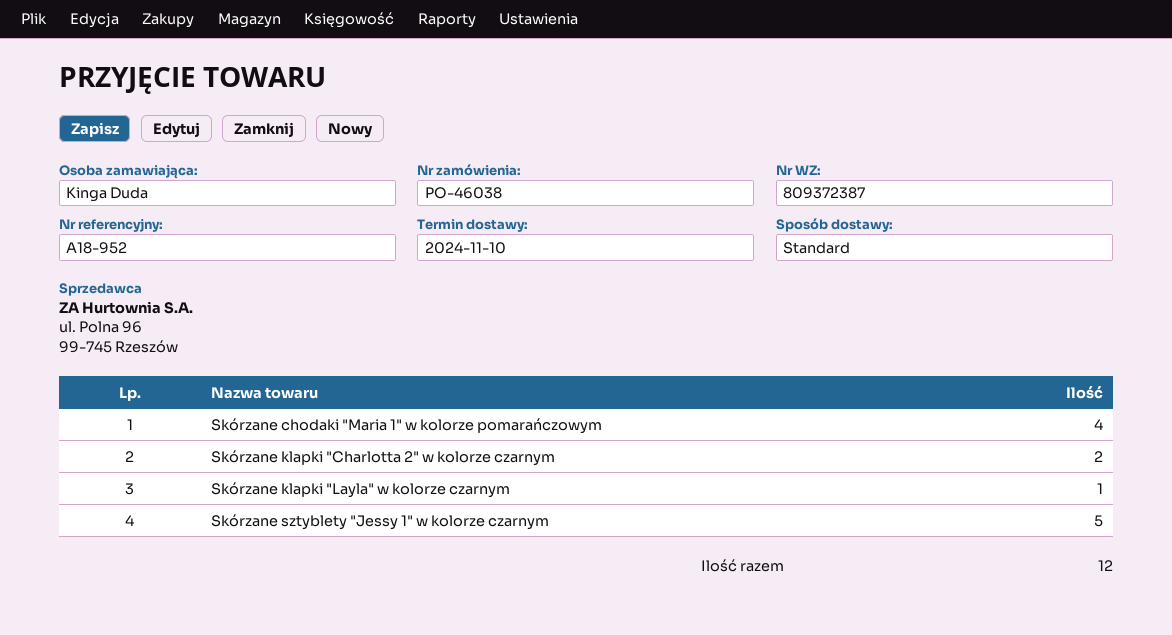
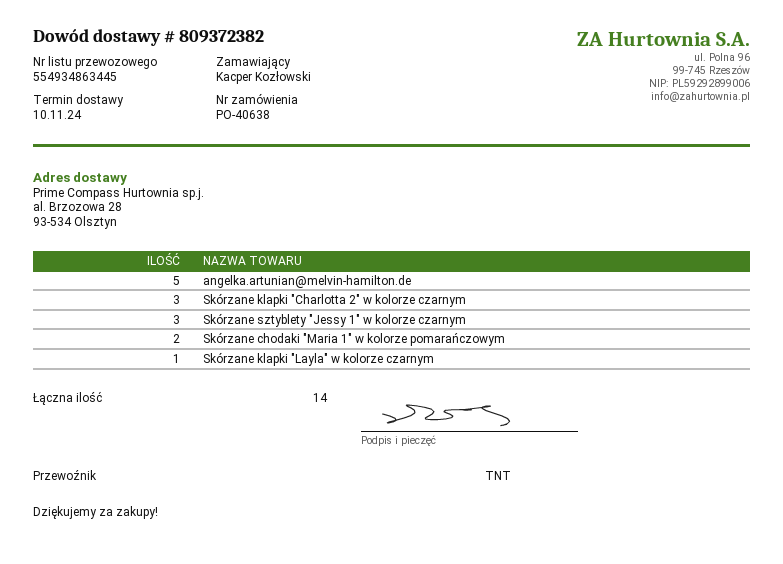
order number: PO-46038 -> PO-40638
delivery note number: 809372387 -> 809372382
ordered by: Kinga Duda -> Kacper Kozłowski
shipping method: standard -> TNT
Skórzane chodaki "Maria 1" w kolorze pomarańczowym: 4 -> 2
Skórzane klapki "Charlotta 2" w kolorze czarnym: 2 -> 3
Skórzane sztyblety "Jessy 1" w kolorze czarnym: 5 -> 3
angelka.artunian@melvin-hamilton.de: none -> 5
total quantity: 12 -> 14

